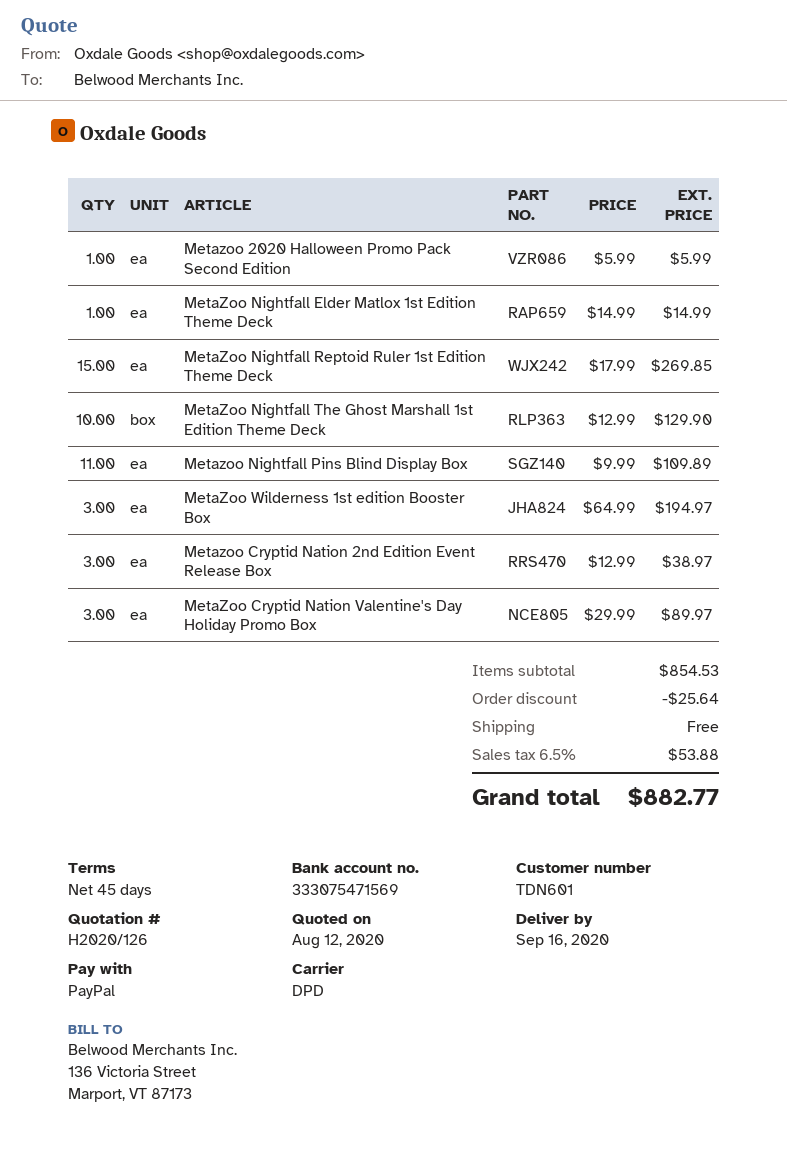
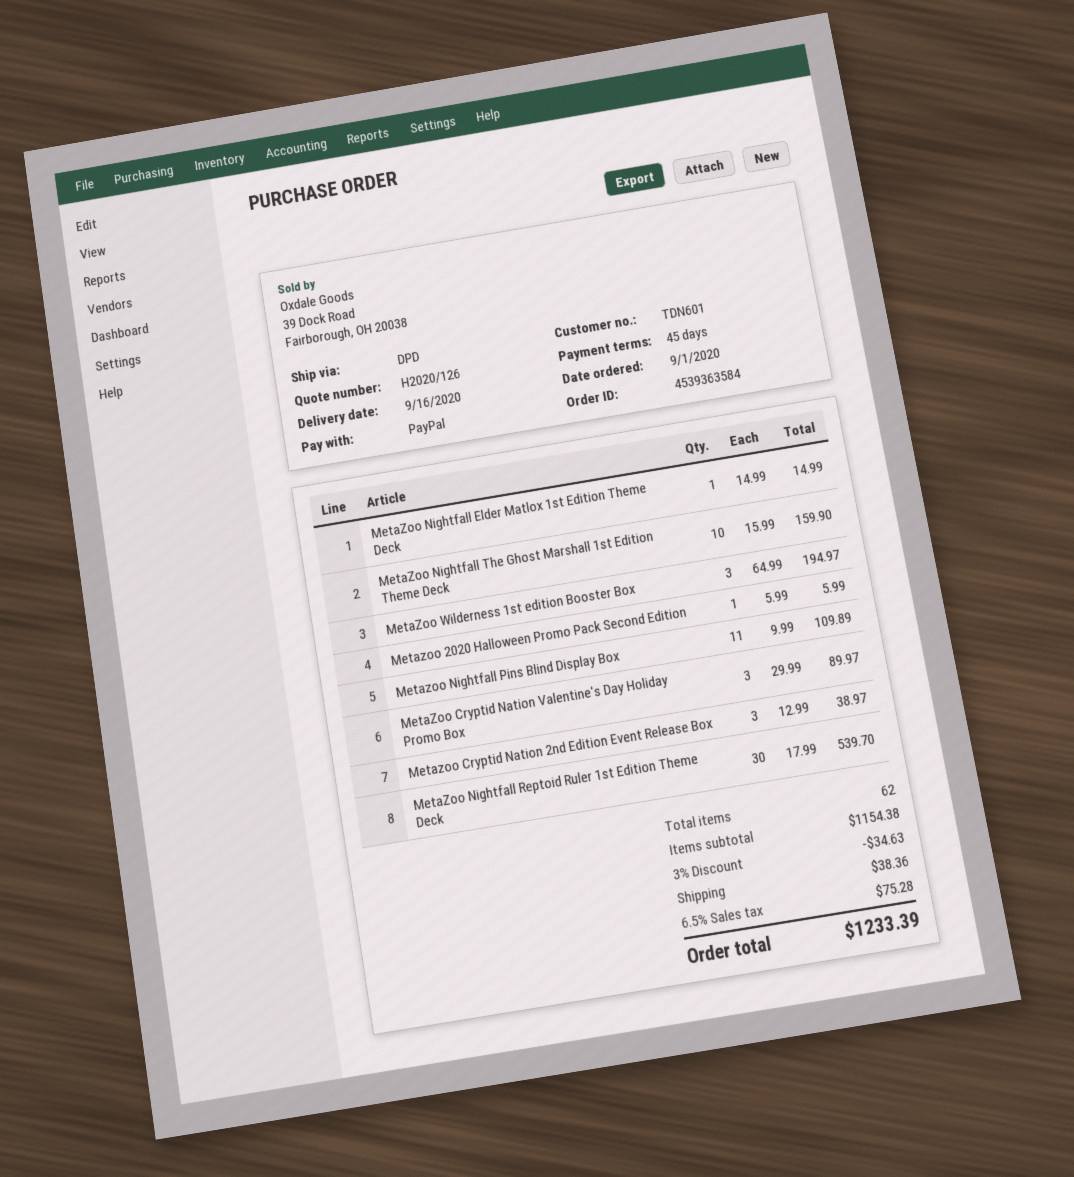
MetaZoo Nightfall Reptoid Ruler 1st Edition Theme Deck: 15 x 17.99 = 269.85 -> 30 x 17.99 = 539.70
MetaZoo Nightfall The Ghost Marshall 1st Edition Theme Deck: 10 x 12.99 = 129.90 -> 10 x 15.99 = 159.90
subtotal: 854.53 -> 1154.38
discount: 25.64 -> 34.63
shipping: 0.00 -> 38.36
tax: 6.5% = 53.88 -> 6.5% = 75.28
total: 882.77 -> 1233.39

